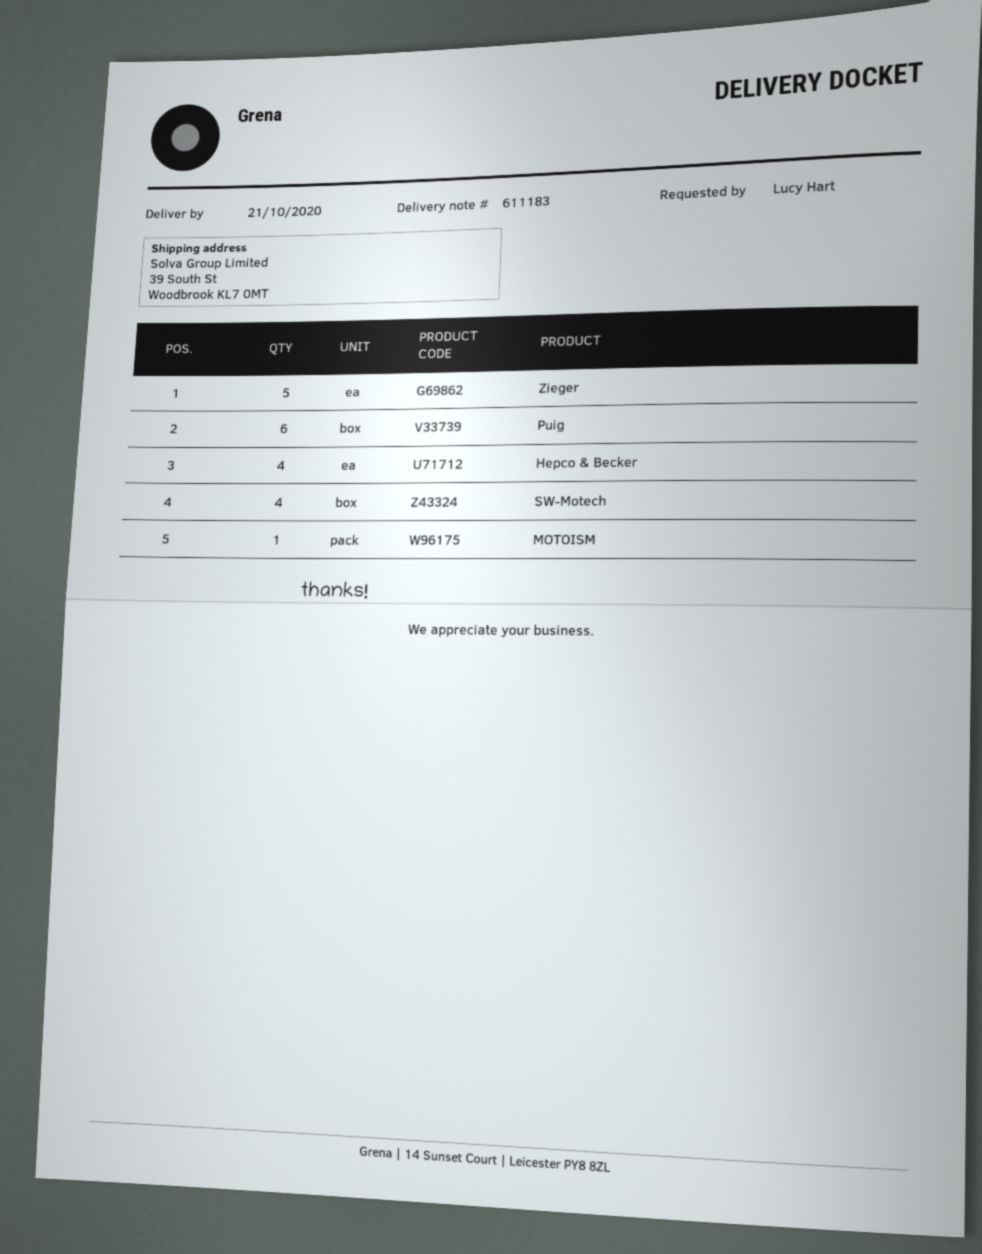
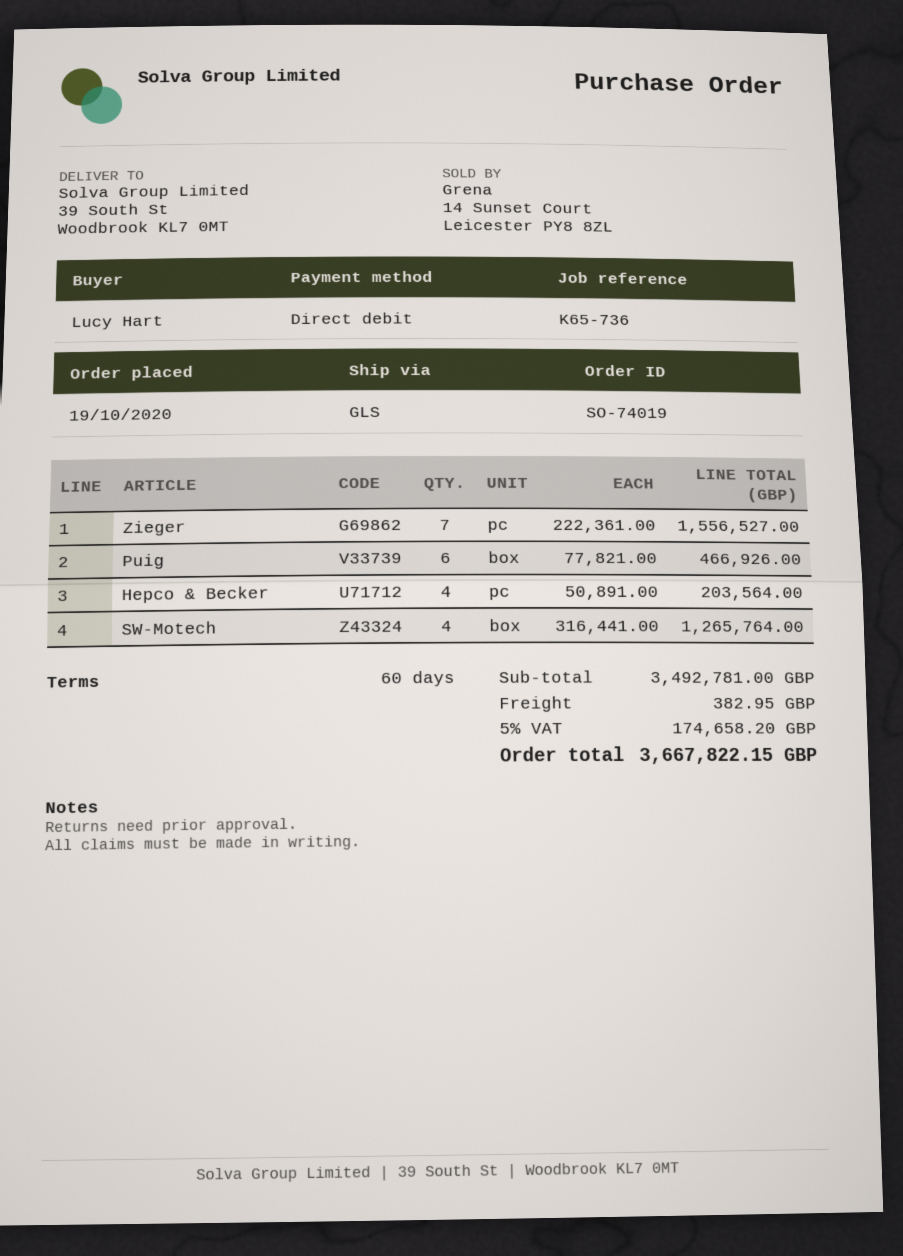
Zieger: 5 -> 7
MOTOISM: 1 -> none

